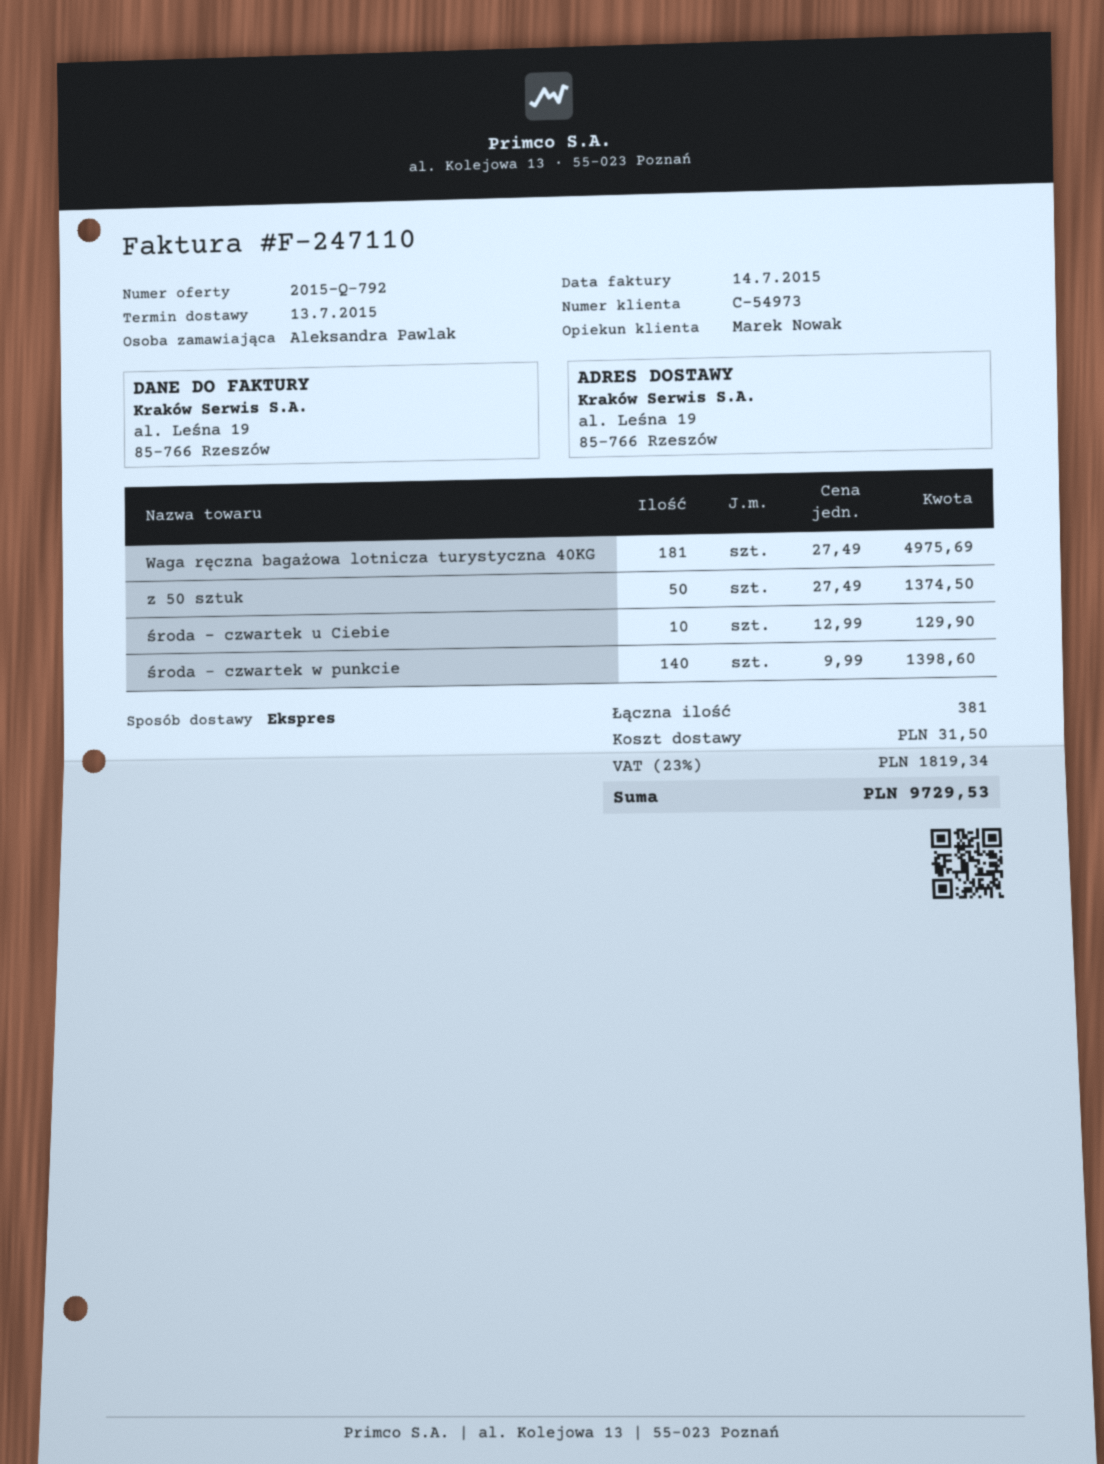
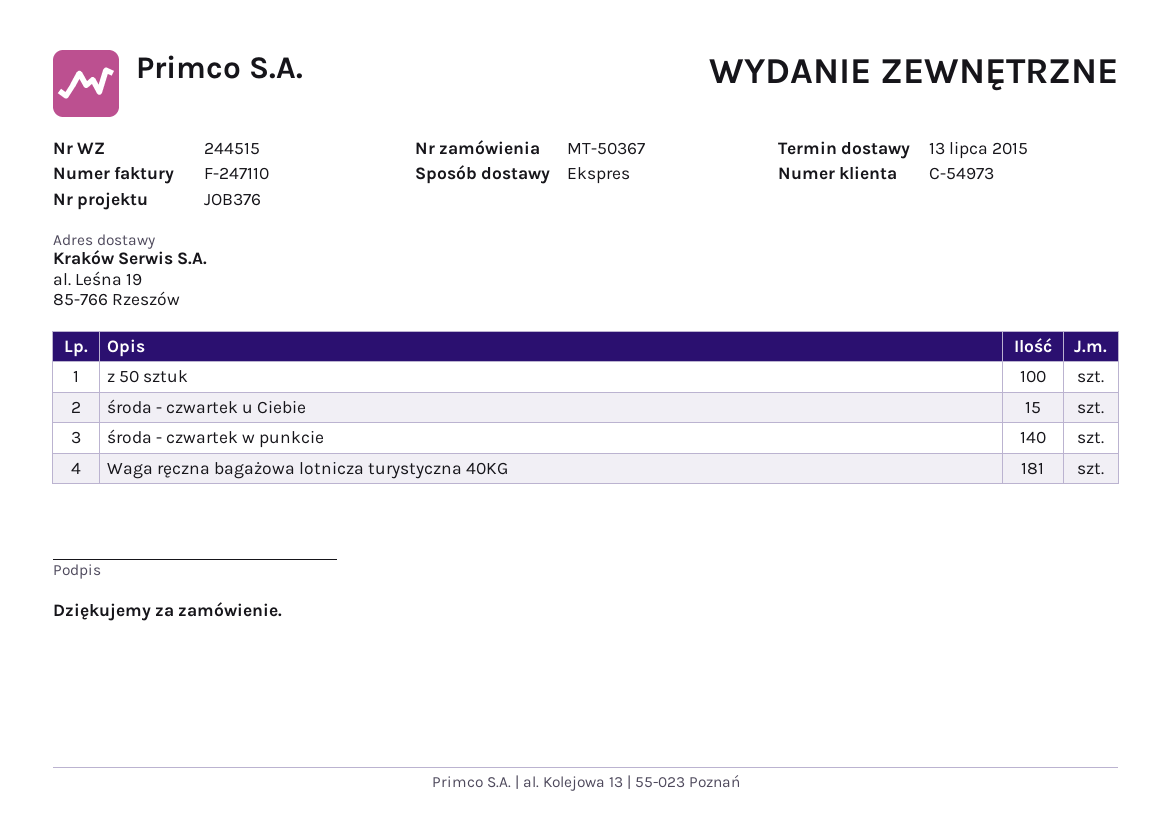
z 50 sztuk: 50 -> 100
środa - czwartek u Ciebie: 10 -> 15

